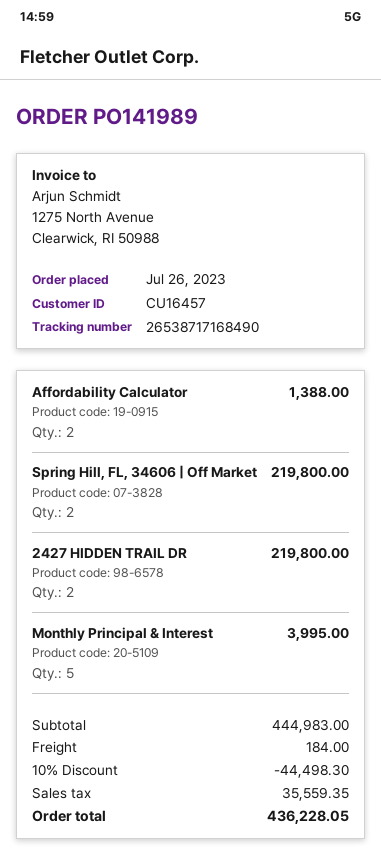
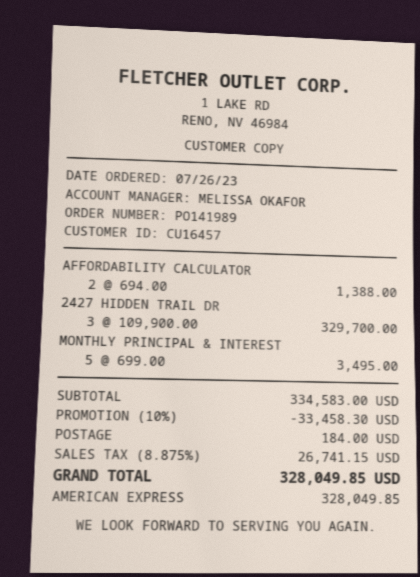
Spring Hill, FL, 34606 | Off Market: 2 for 219800.00 -> none
2427 HIDDEN TRAIL DR: 2 for 219800.00 -> 3 for 329700.00
Monthly Principal & Interest: 5 for 3995.00 -> 5 for 3495.00
subtotal: 444983.00 -> 334583.00
discount: 10% = 44498.30 -> 10% = 33458.30
tax: 35559.35 -> 26741.15
total: 436228.05 -> 328049.85

